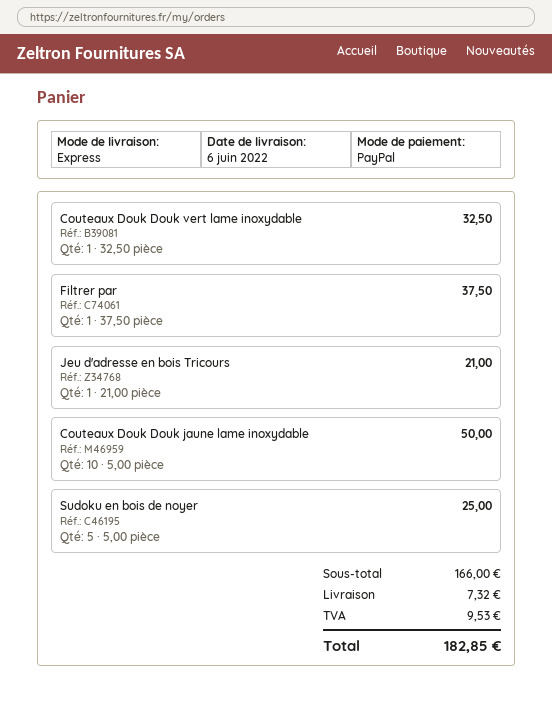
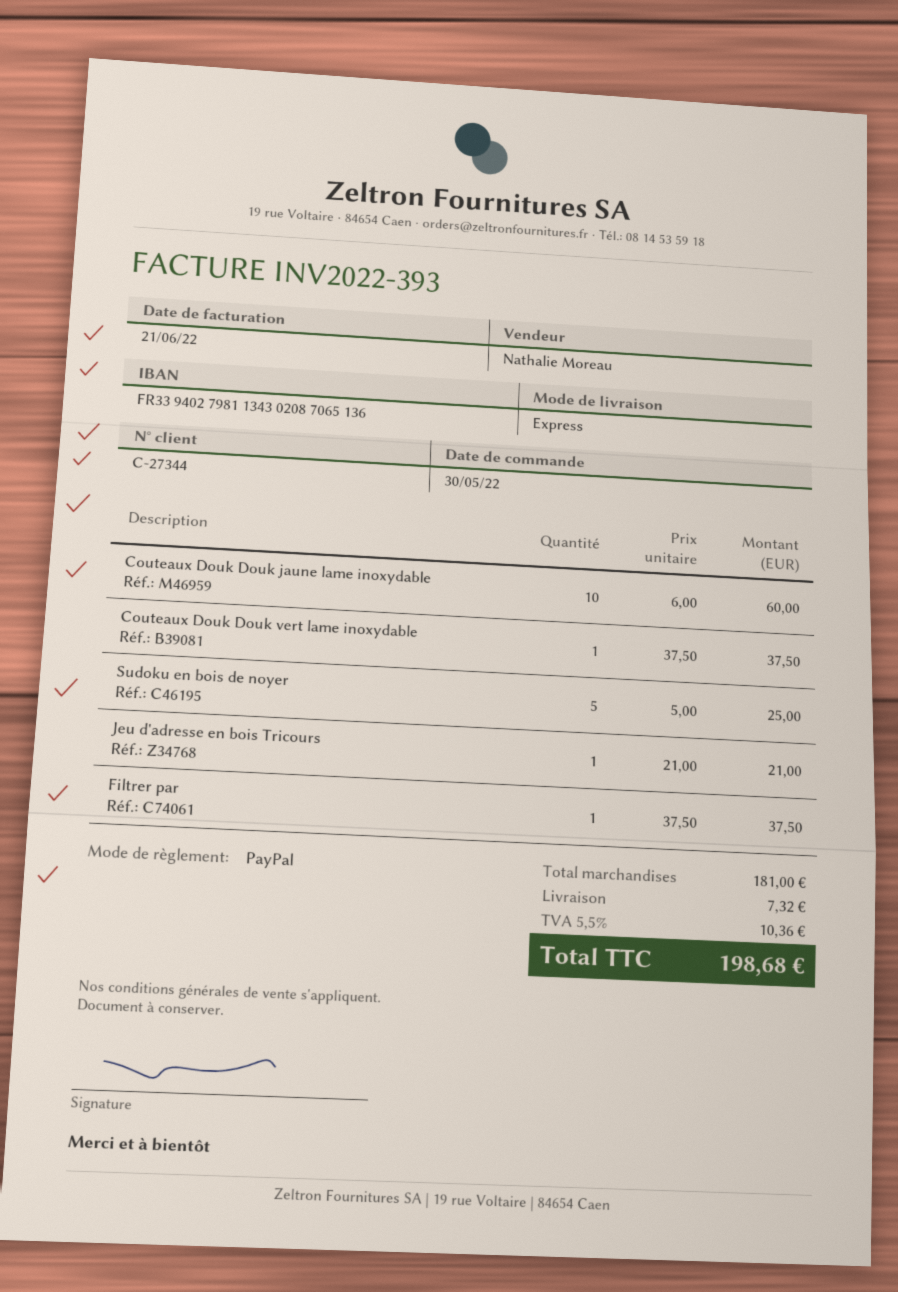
Couteaux Douk Douk vert lame inoxydable: 1 x 32.50 = 32.50 -> 1 x 37.50 = 37.50
Couteaux Douk Douk jaune lame inoxydable: 10 x 5.00 = 50.00 -> 10 x 6.00 = 60.00
subtotal: 166.00 -> 181.00
tax: 9.53 -> 10.36
total: 182.85 -> 198.68

